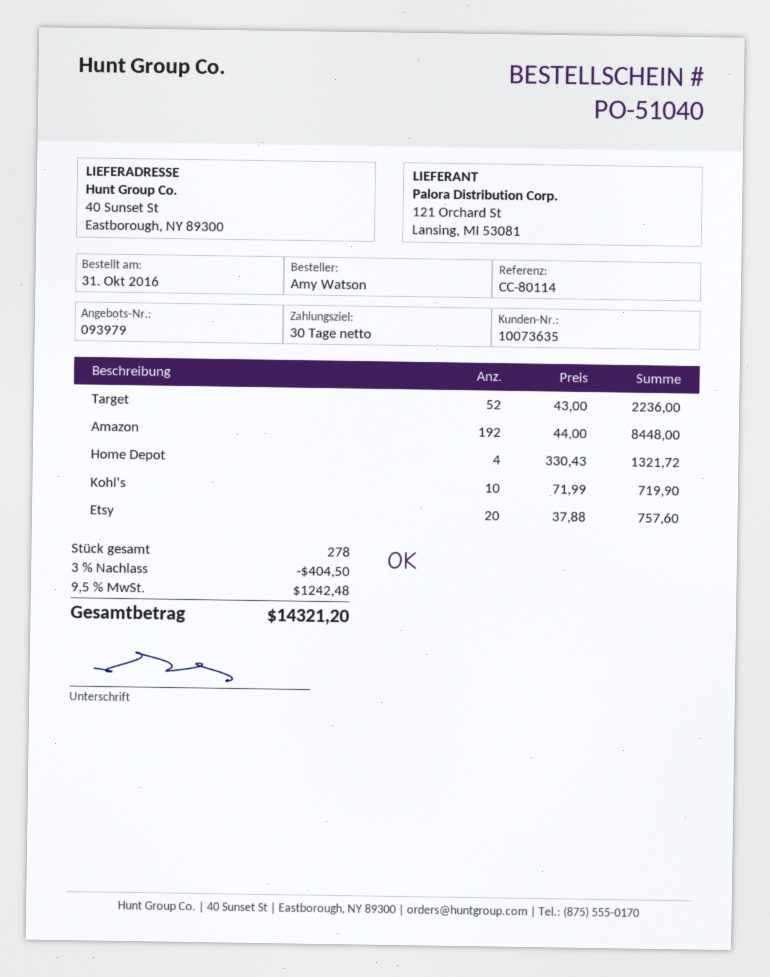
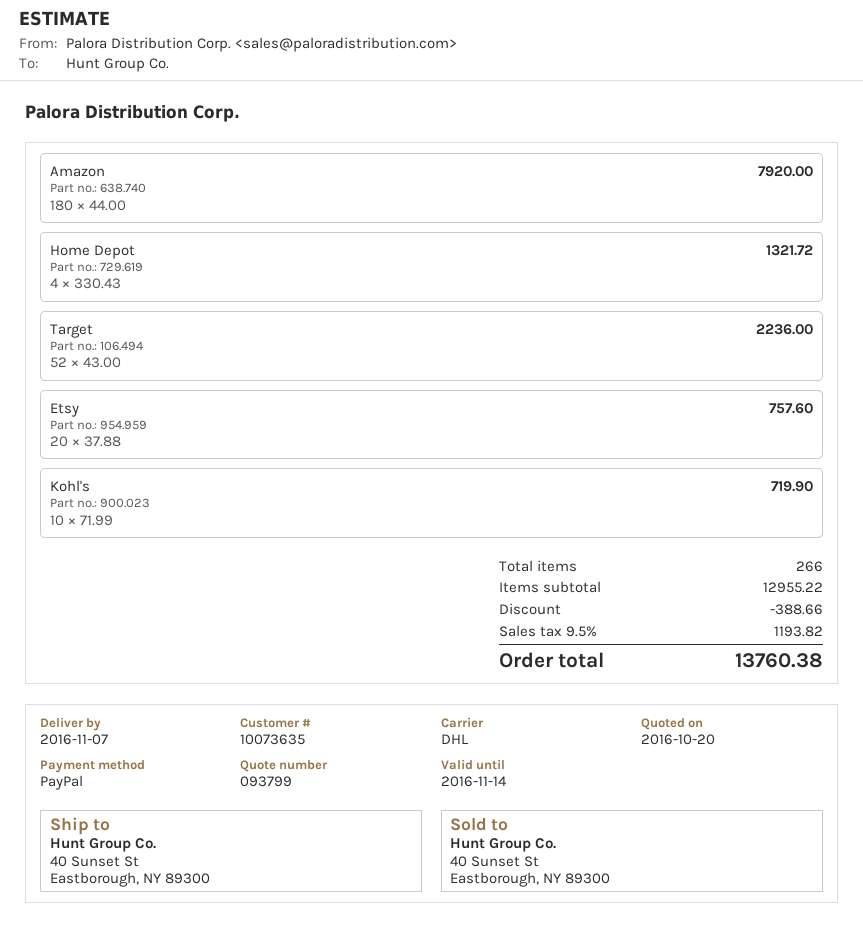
quote number: 093979 -> 093799
Amazon: 192 x 44.00 = 8448.00 -> 180 x 44.00 = 7920.00
total quantity: 278 -> 266
discount: 404.50 -> 388.66
tax: 9.5% = 1242.48 -> 9.5% = 1193.82
total: 14321.20 -> 13760.38

